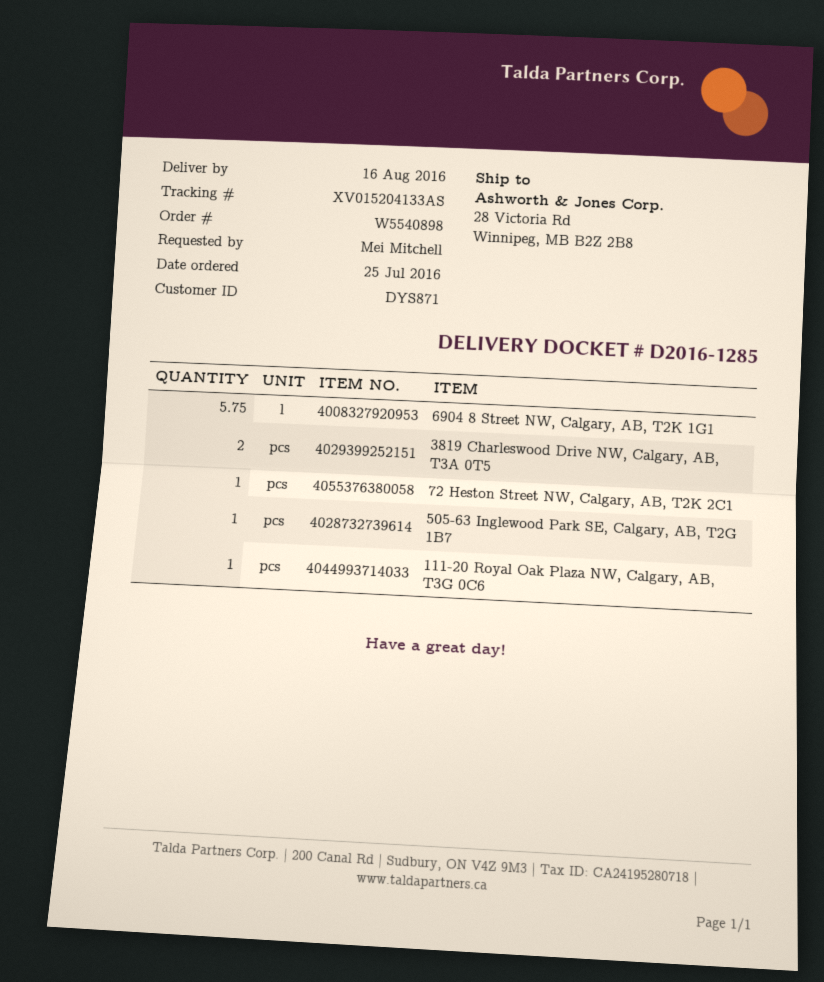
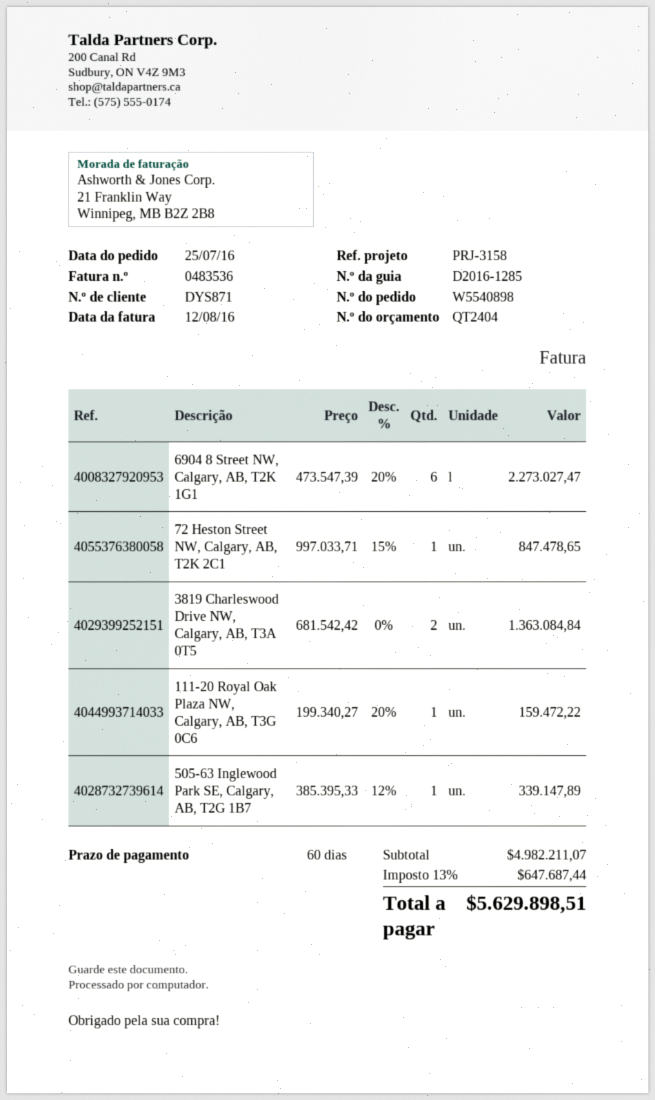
6904 8 Street NW, Calgary, AB, T2K 1G1: 5.75 -> 6

